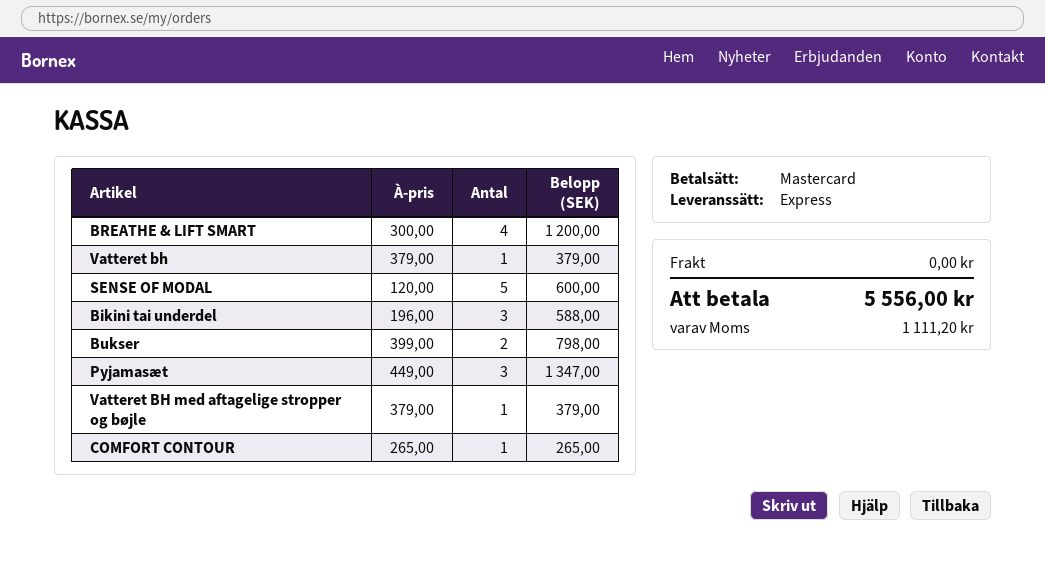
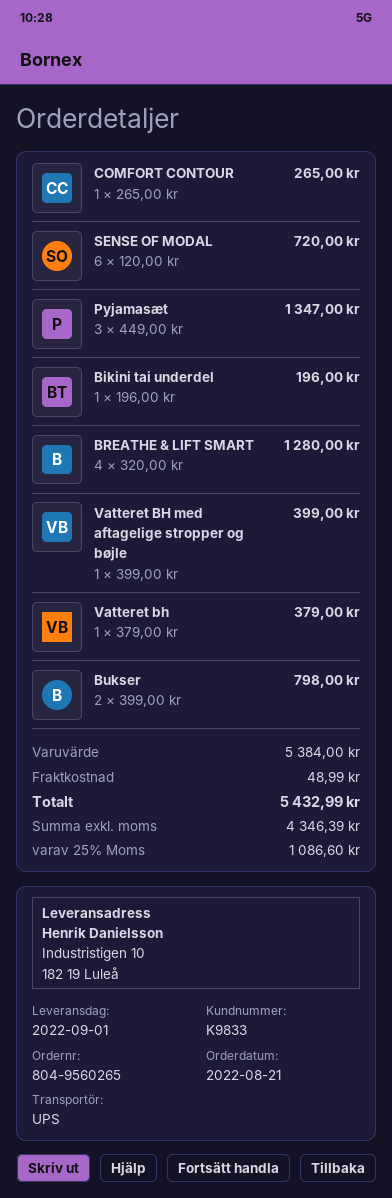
shipping method: express -> UPS
BREATHE & LIFT SMART: 4 x 300.00 = 1200.00 -> 4 x 320.00 = 1280.00
SENSE OF MODAL: 5 x 120.00 = 600.00 -> 6 x 120.00 = 720.00
Bikini tai underdel: 3 x 196.00 = 588.00 -> 1 x 196.00 = 196.00
Vatteret BH med aftagelige stropper og bøjle: 1 x 379.00 = 379.00 -> 1 x 399.00 = 399.00
shipping: 0.00 -> 48.99
tax: 1111.20 -> 1086.60
total: 5556.00 -> 5432.99

